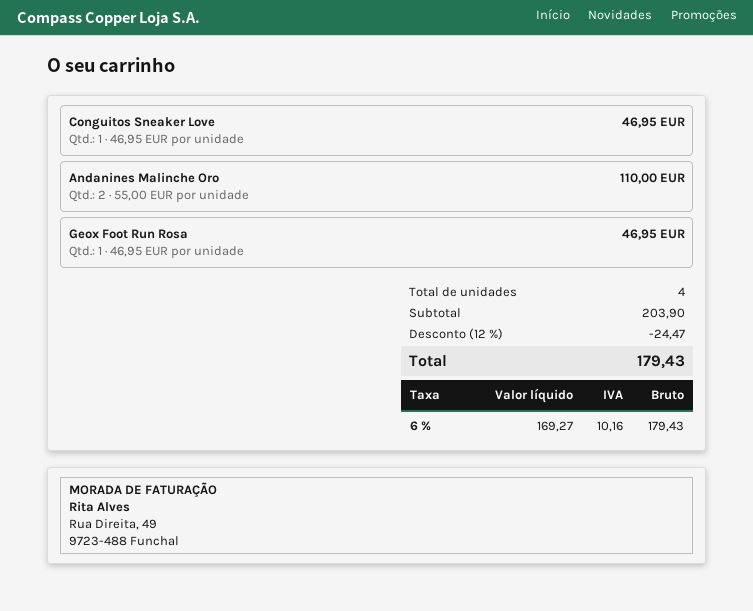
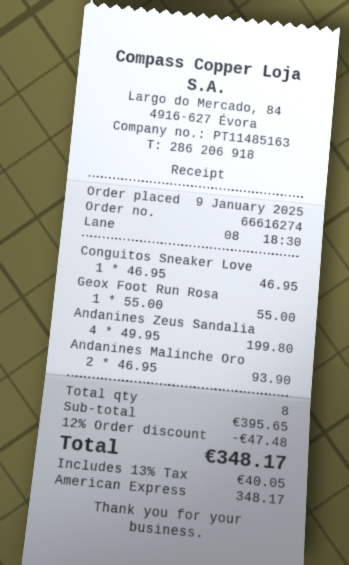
Andanines Malinche Oro: 2 x 55.00 = 110.00 -> 2 x 46.95 = 93.90
Geox Foot Run Rosa: 1 x 46.95 = 46.95 -> 1 x 55.00 = 55.00
Andanines Zeus Sandalia: none -> 4 x 49.95 = 199.80
total quantity: 4 -> 8
subtotal: 203.90 -> 395.65
discount: 12% = 24.47 -> 12% = 47.48
tax: 6% = 10.16 -> 13% = 40.05
total: 179.43 -> 348.17

